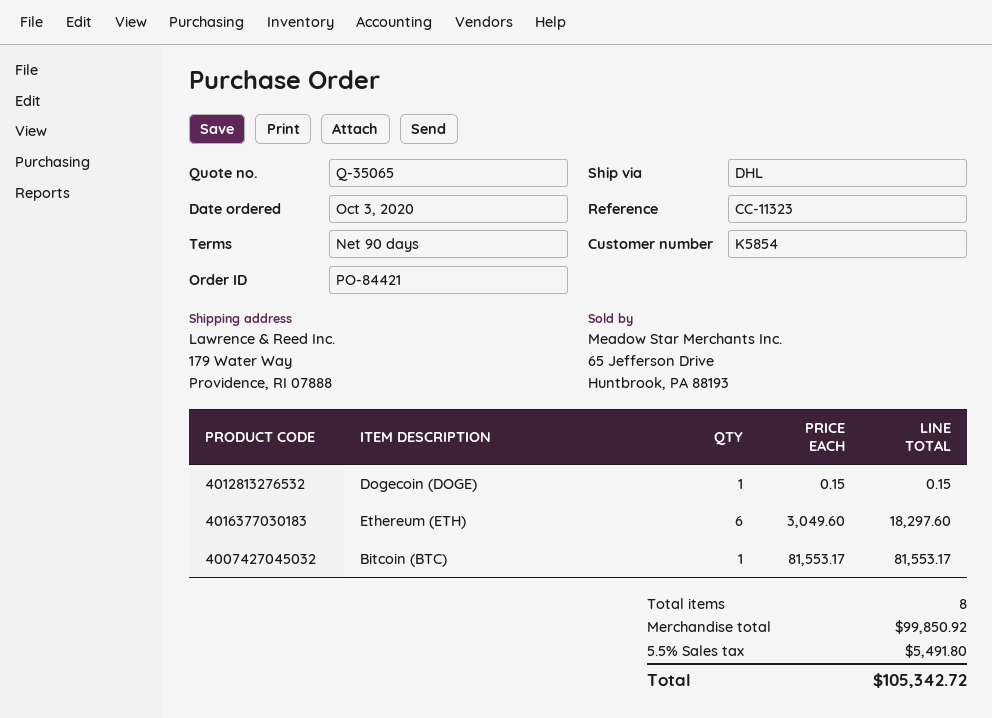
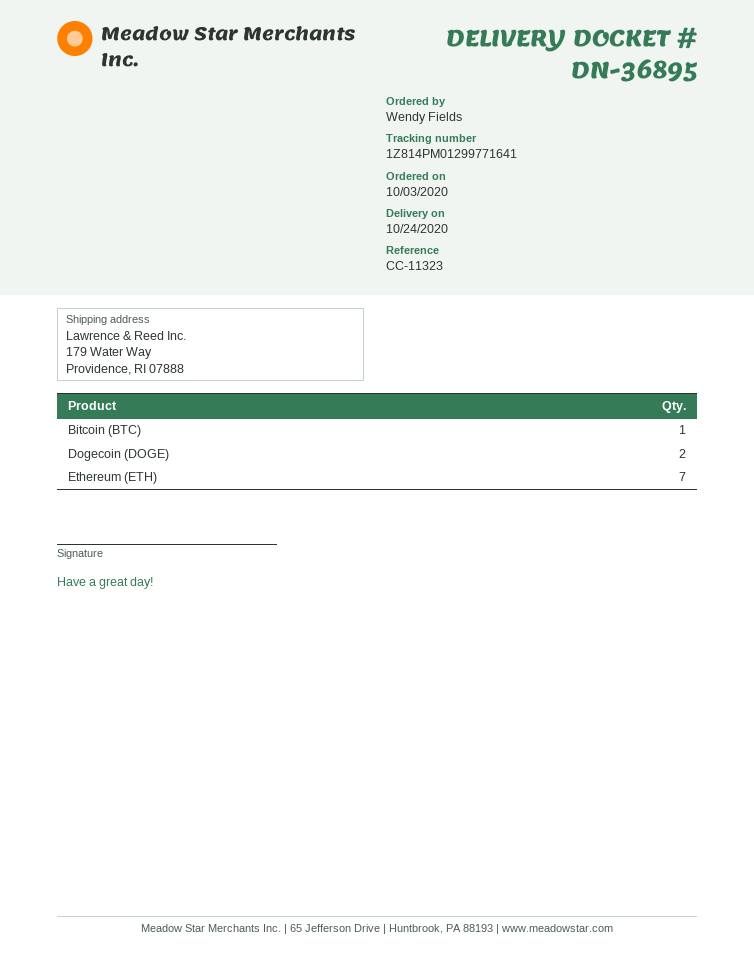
Dogecoin (DOGE): 1 -> 2
Ethereum (ETH): 6 -> 7

